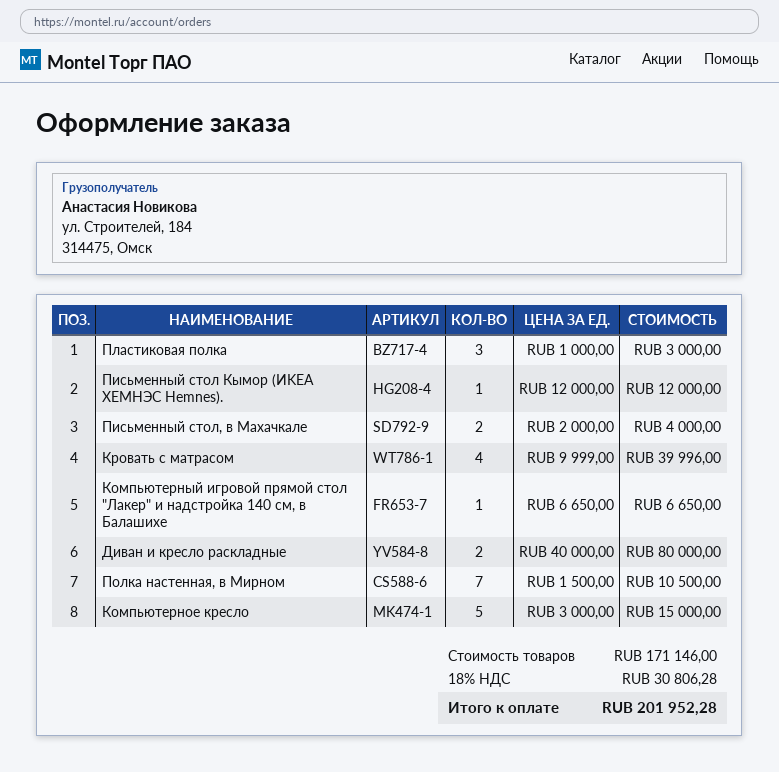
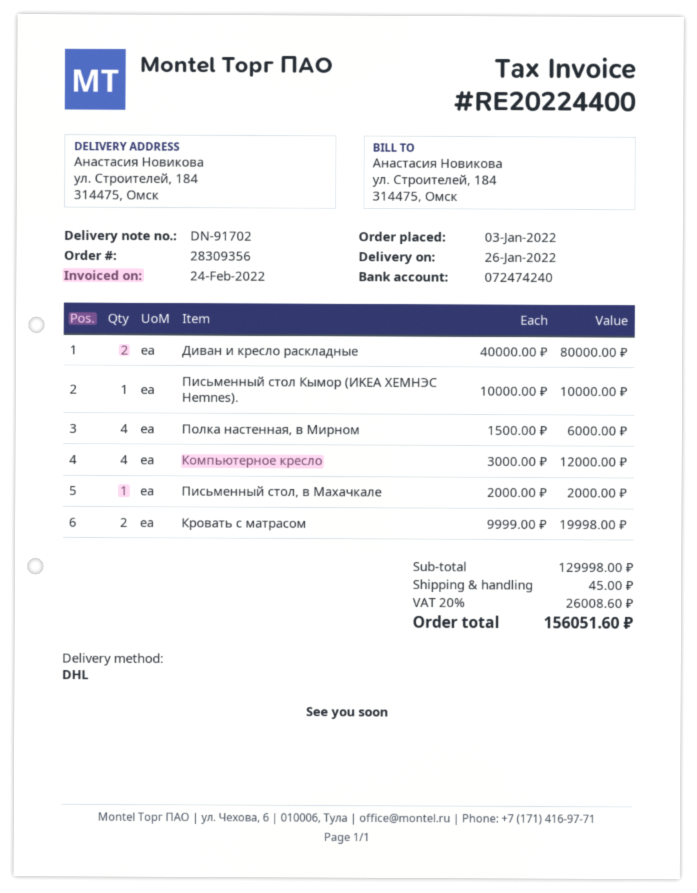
Пластиковая полка: 3 x 1000.00 = 3000.00 -> none
Пиcьменный стол Кымop (ИKЕА ХEМНЭС Hеmnes).: 1 x 12000.00 = 12000.00 -> 1 x 10000.00 = 10000.00
Письменный стол, в Махачкале: 2 x 2000.00 = 4000.00 -> 1 x 2000.00 = 2000.00
Кровать с матрасом: 4 x 9999.00 = 39996.00 -> 2 x 9999.00 = 19998.00
Компьютерный игровой прямой стол "Лакер" и надстройка 140 см, в Балашихе: 1 x 6650.00 = 6650.00 -> none
Полка настенная, в Мирном: 7 x 1500.00 = 10500.00 -> 4 x 1500.00 = 6000.00
Компьютерное кресло: 5 x 3000.00 = 15000.00 -> 4 x 3000.00 = 12000.00
subtotal: 171146.00 -> 129998.00
shipping: none -> 45.00
tax: 18% = 30806.28 -> 20% = 26008.60
total: 201952.28 -> 156051.60

